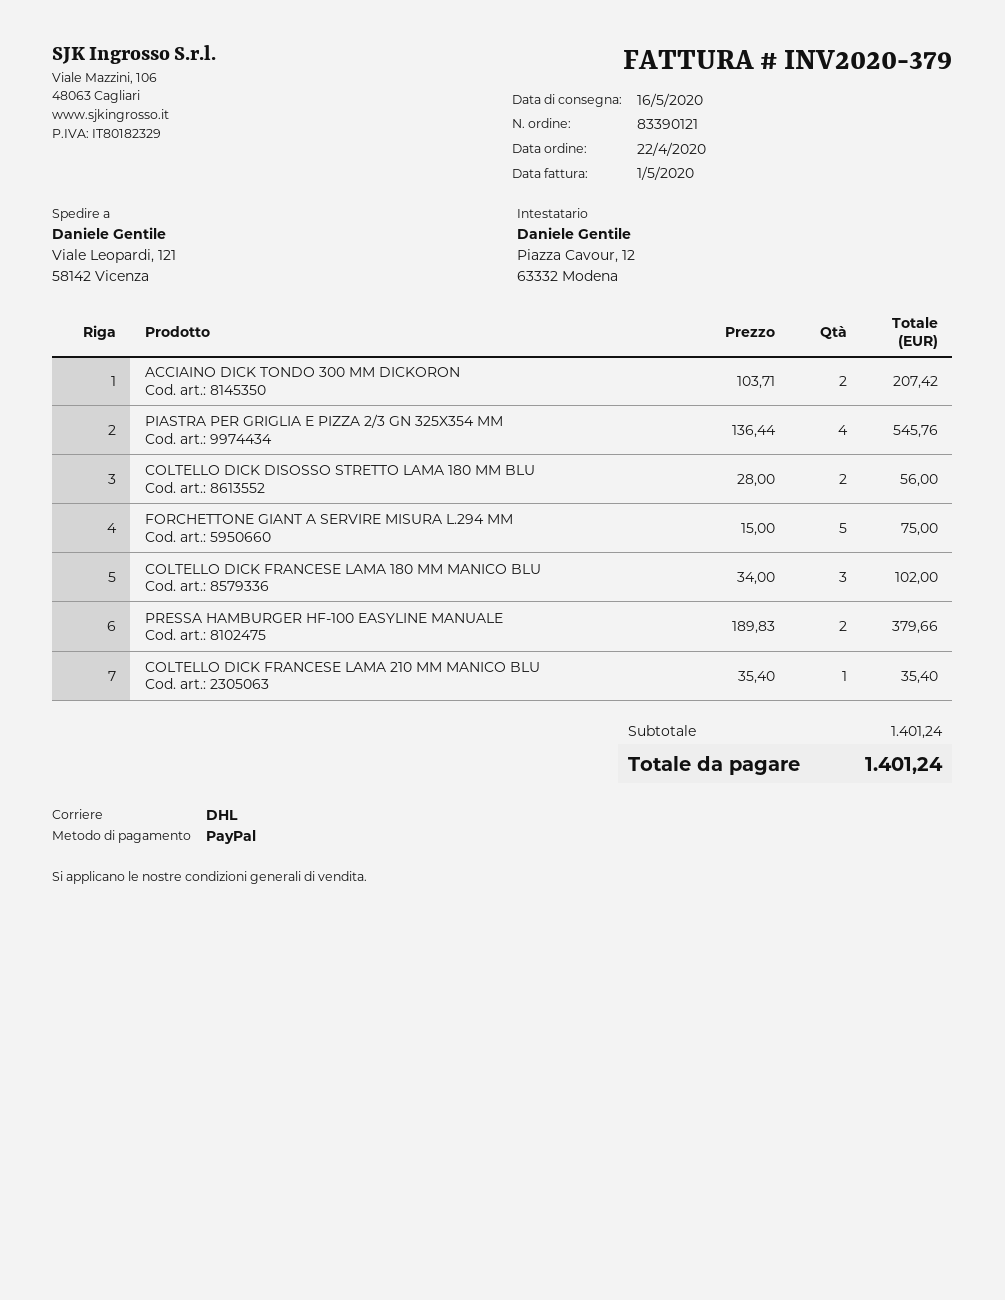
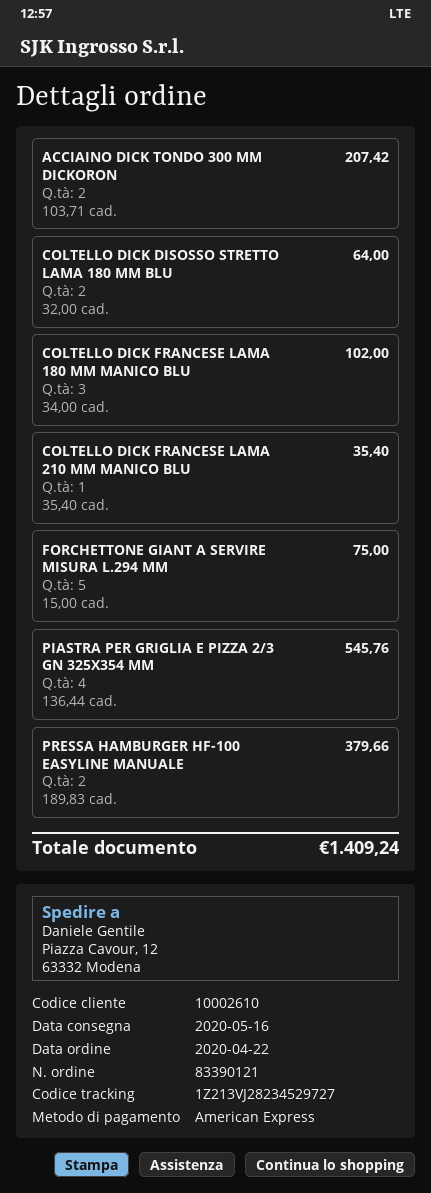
payment method: PayPal -> American Express
ship to: Viale Leopardi, 121, 58142 Vicenza -> Piazza Cavour, 12, 63332 Modena
COLTELLO DICK DISOSSO STRETTO LAMA 180 MM BLU: 2 x 28.00 = 56.00 -> 2 x 32.00 = 64.00
total: 1401.24 -> 1409.24

